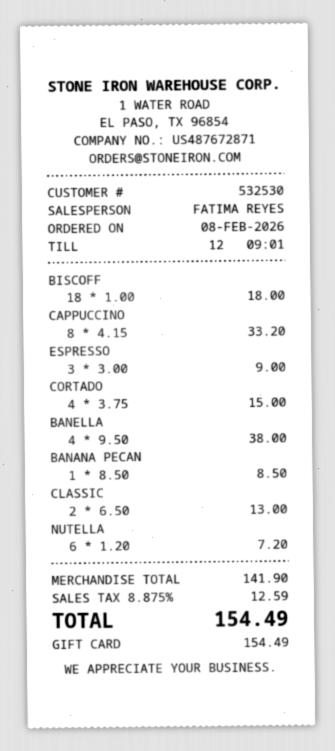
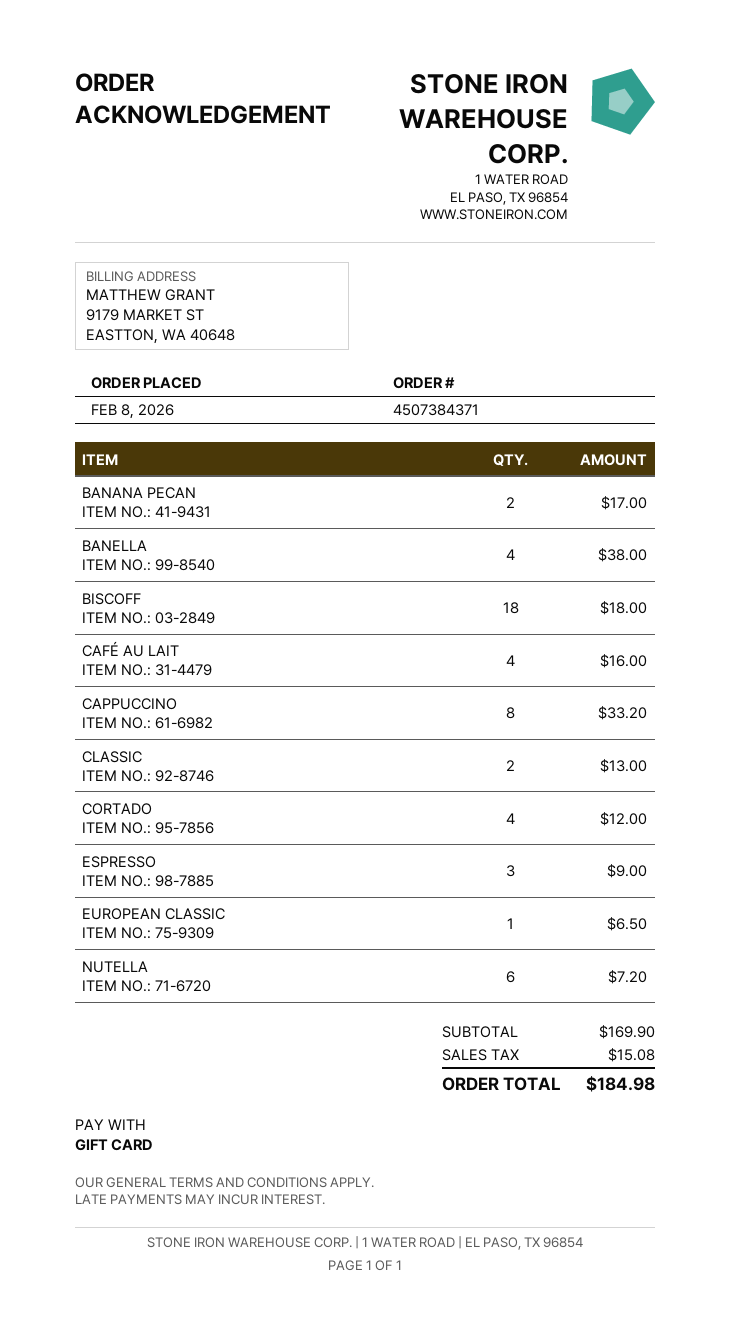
CORTADO: 4 for 15.00 -> 4 for 12.00
BANANA PECAN: 1 for 8.50 -> 2 for 17.00
CAFÉ AU LAIT: none -> 4 for 16.00
EUROPEAN CLASSIC: none -> 1 for 6.50
subtotal: 141.90 -> 169.90
tax: 12.59 -> 15.08
total: 154.49 -> 184.98

